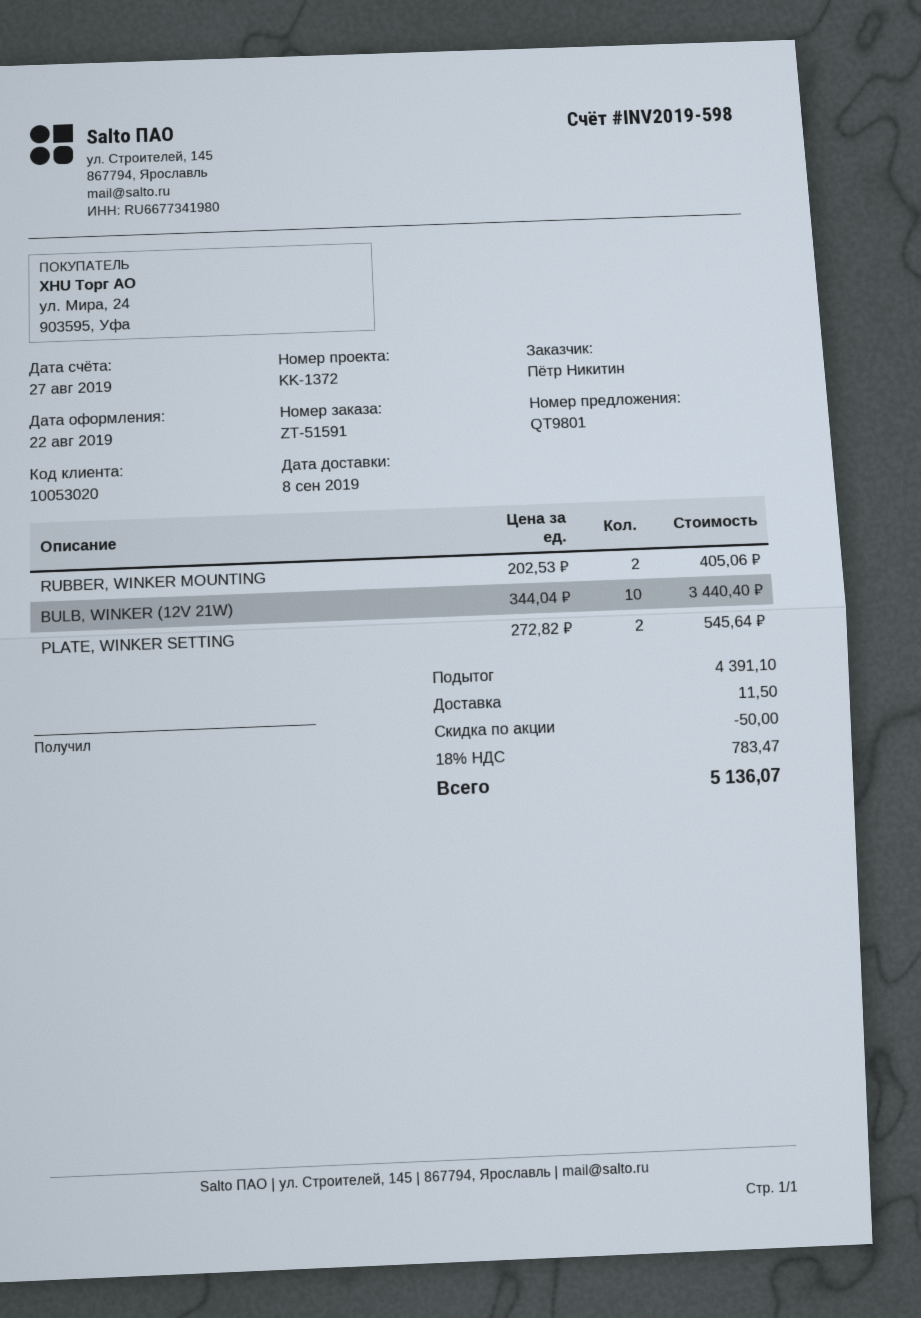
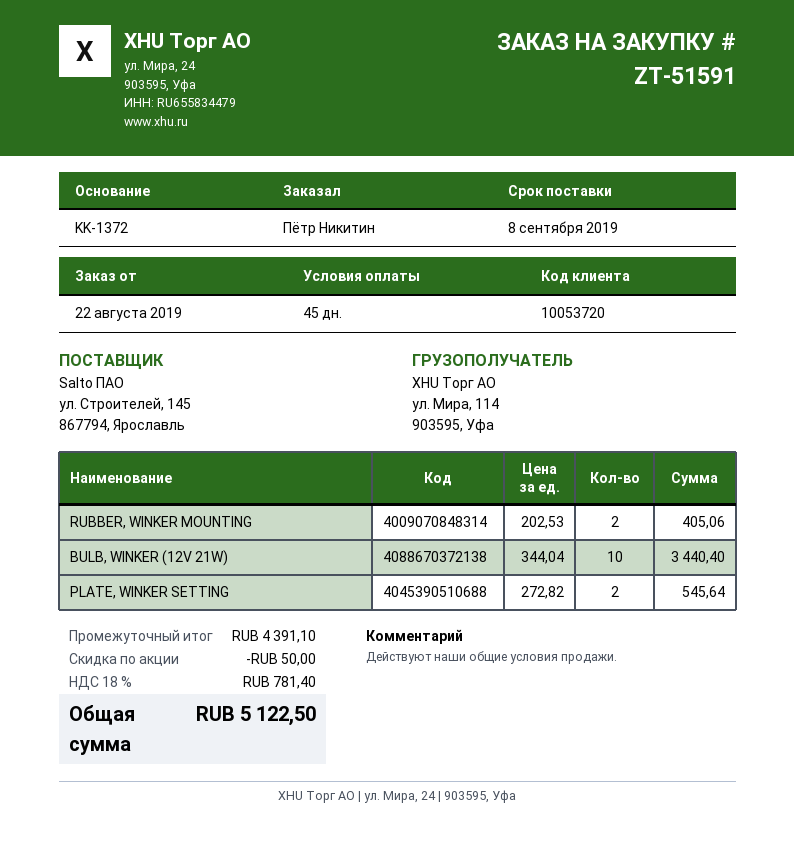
customer number: 10053020 -> 10053720
shipping: 11.50 -> none
tax: 18% = 783.47 -> 18% = 781.40
total: 5136.07 -> 5122.50

